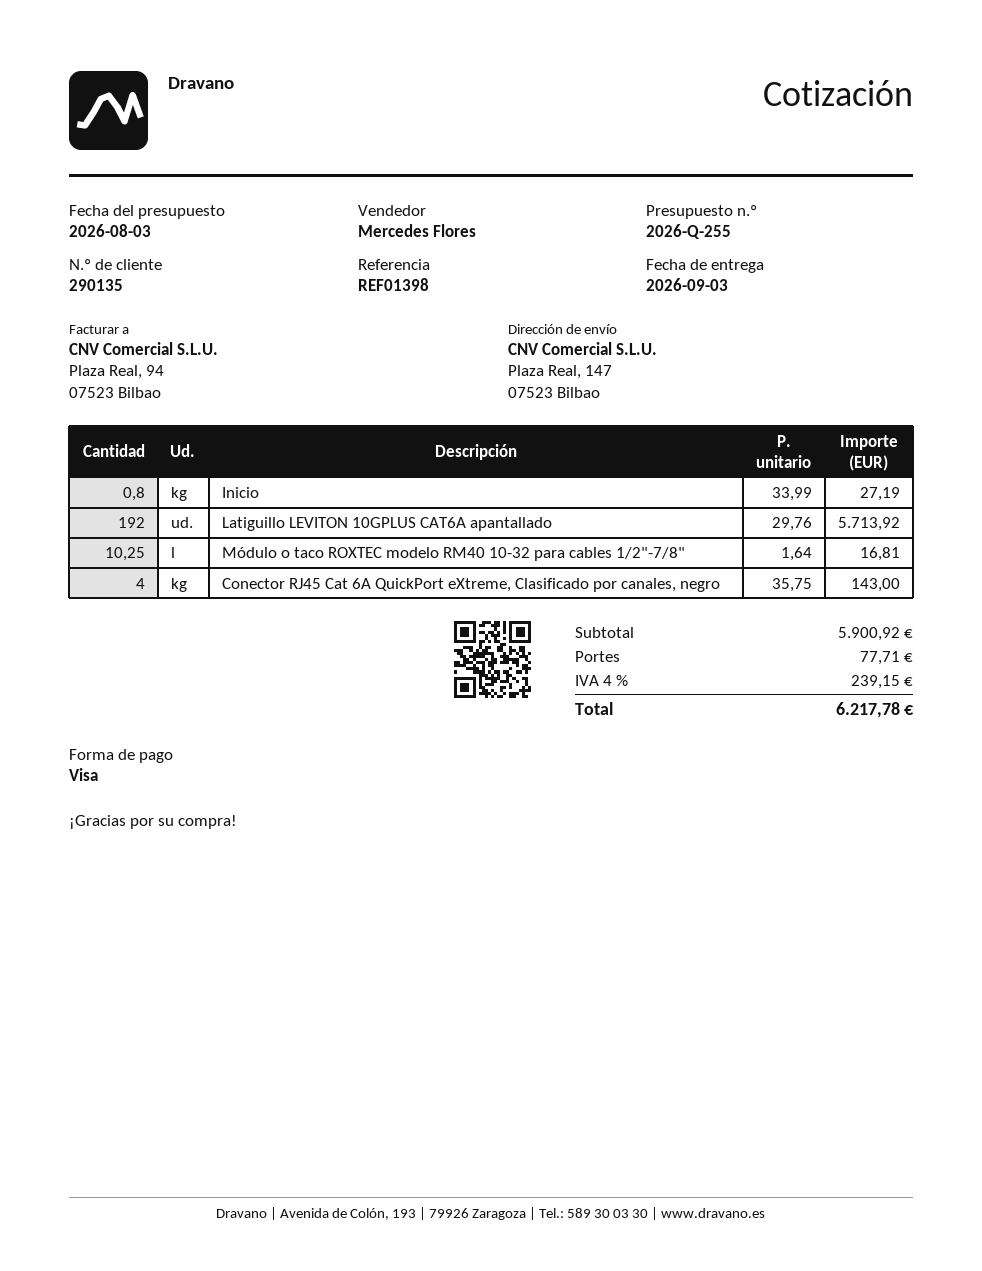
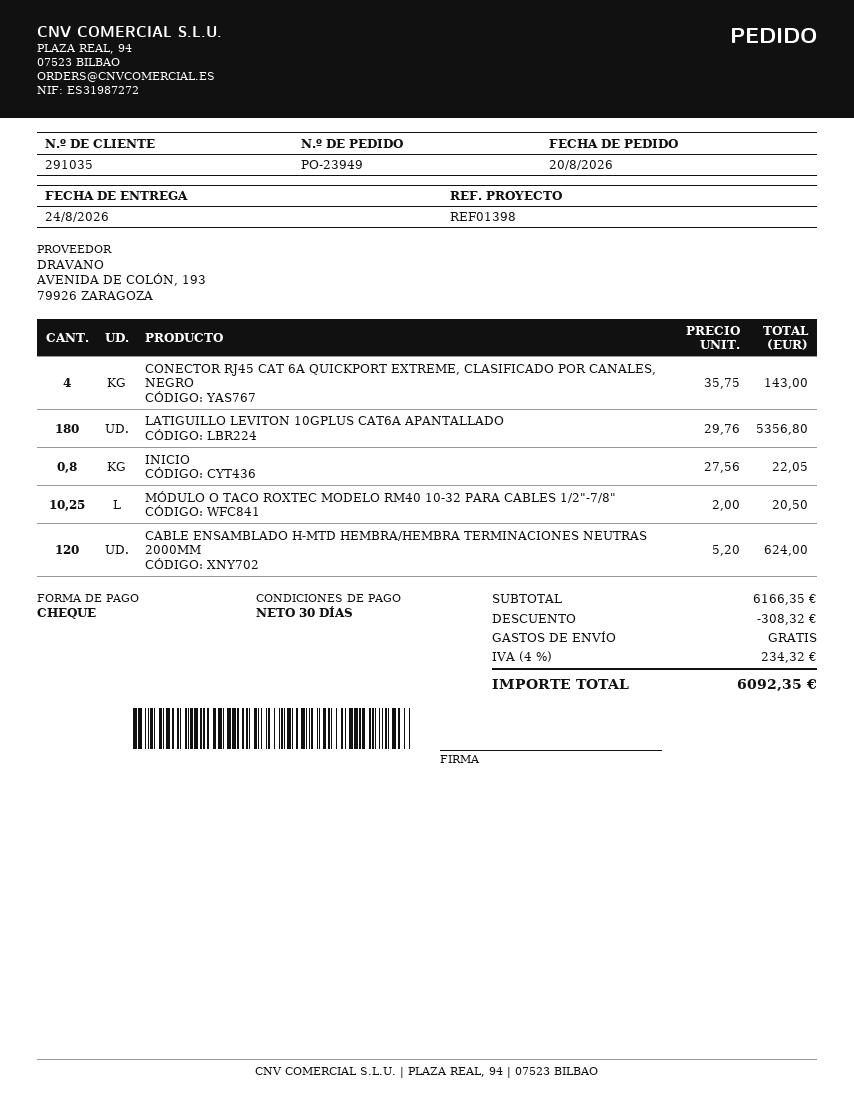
delivery date: 2026-09-03 -> 2026-08-24
customer number: 290135 -> 291035
payment method: Visa -> cheque
Inicio: 0.8 x 33.99 = 27.19 -> 0.8 x 27.56 = 22.05
Latiguillo LEVITON 10GPLUS CAT6A apantallado: 192 x 29.76 = 5713.92 -> 180 x 29.76 = 5356.80
Módulo o taco ROXTEC modelo RM40 10-32 para cables 1/2"-7/8": 10.25 x 1.64 = 16.81 -> 10.25 x 2.00 = 20.50
CABLE ENSAMBLADO H-MTD HEMBRA/HEMBRA TERMINACIONES NEUTRAS 2000MM: none -> 120 x 5.20 = 624.00
subtotal: 5900.92 -> 6166.35
discount: none -> 308.32
shipping: 77.71 -> 0.00
tax: 4% = 239.15 -> 4% = 234.32
total: 6217.78 -> 6092.35

